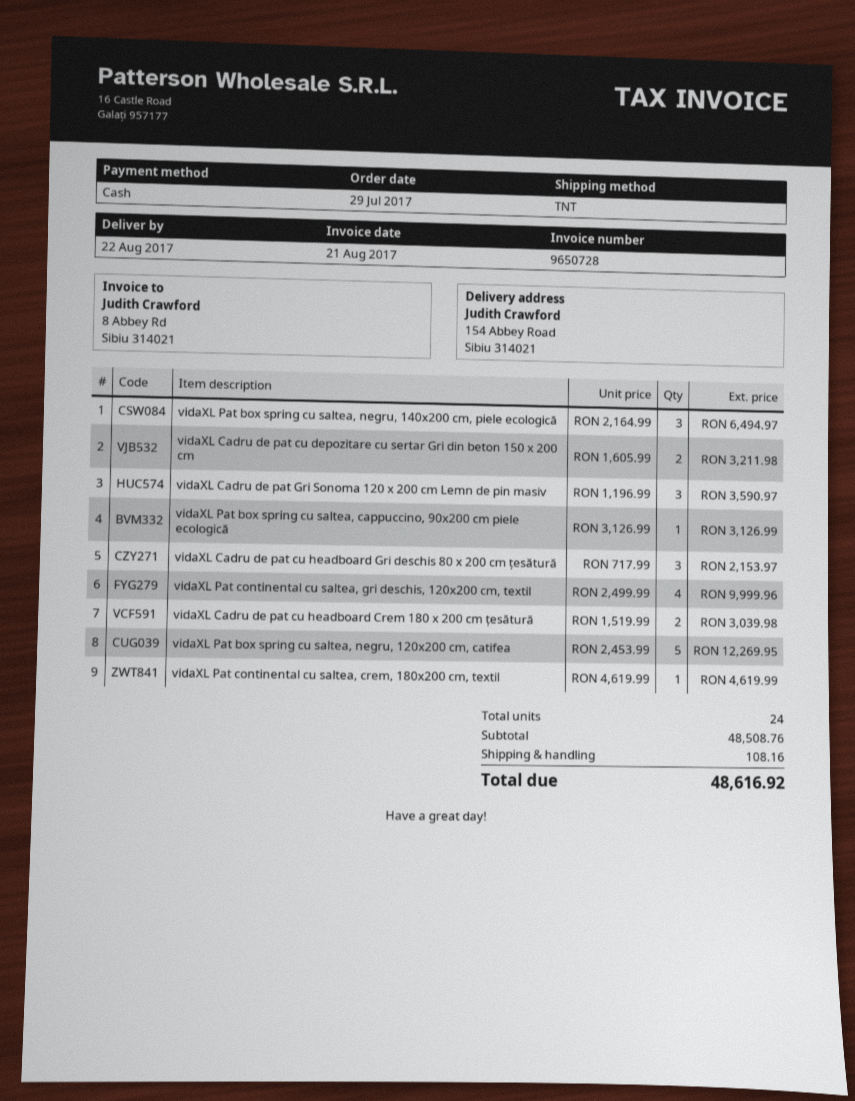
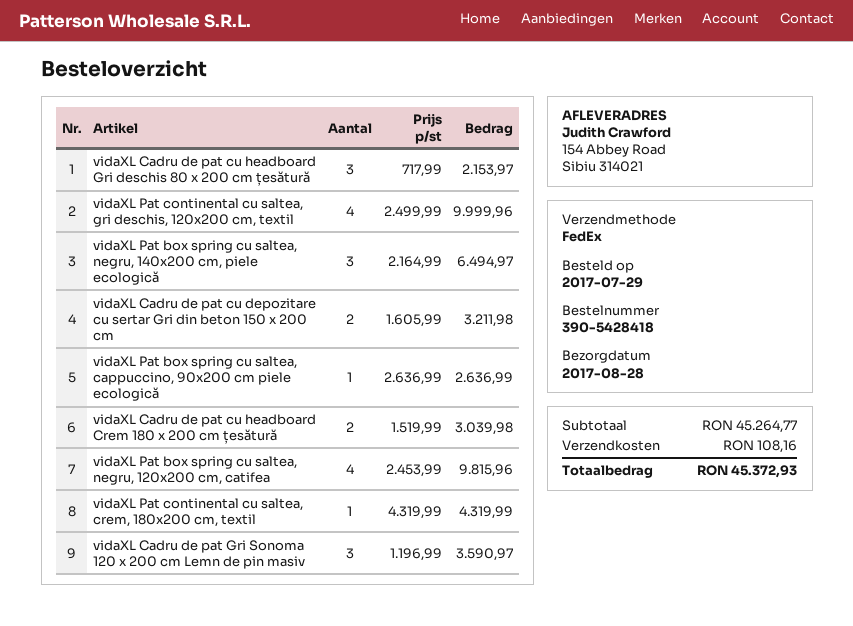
delivery date: 2017-08-22 -> 2017-08-28
shipping method: TNT -> FedEx
vidaXL Pat box spring cu saltea, cappuccino, 90x200 cm piele ecologică: 1 x 3126.99 = 3126.99 -> 1 x 2636.99 = 2636.99
vidaXL Pat box spring cu saltea, negru, 120x200 cm, catifea: 5 x 2453.99 = 12269.95 -> 4 x 2453.99 = 9815.96
vidaXL Pat continental cu saltea, crem, 180x200 cm, textil: 1 x 4619.99 = 4619.99 -> 1 x 4319.99 = 4319.99
subtotal: 48508.76 -> 45264.77
total: 48616.92 -> 45372.93

